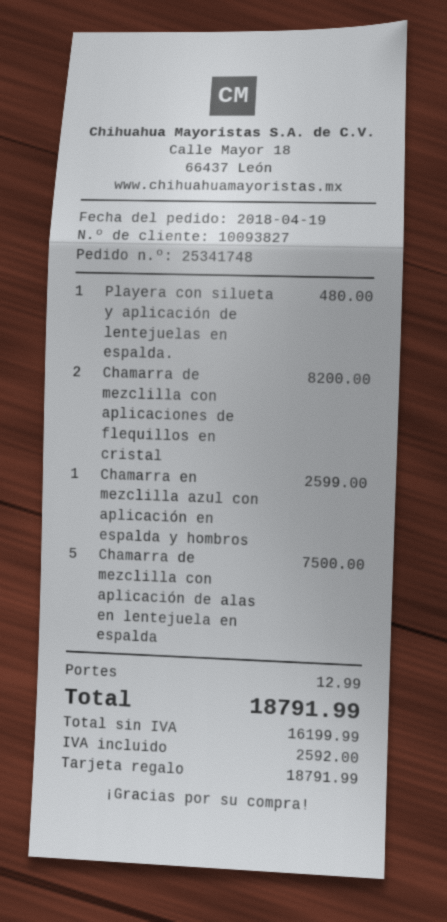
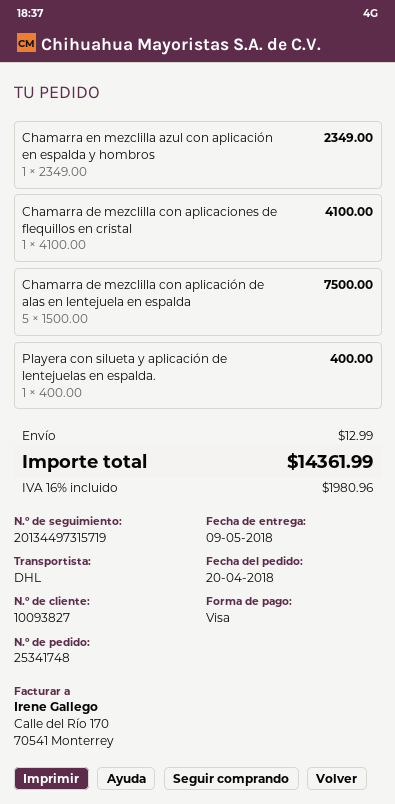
order date: 2018-04-19 -> 2018-04-20
payment method: gift card -> Visa
Playera con silueta y aplicación de lentejuelas en espalda.: 1 for 480.00 -> 1 for 400.00
Chamarra de mezclilla con aplicaciones de flequillos en cristal: 2 for 8200.00 -> 1 for 4100.00
Chamarra en mezclilla azul con aplicación en espalda y hombros: 1 for 2599.00 -> 1 for 2349.00
tax: 2592.00 -> 1980.96
total: 18791.99 -> 14361.99

